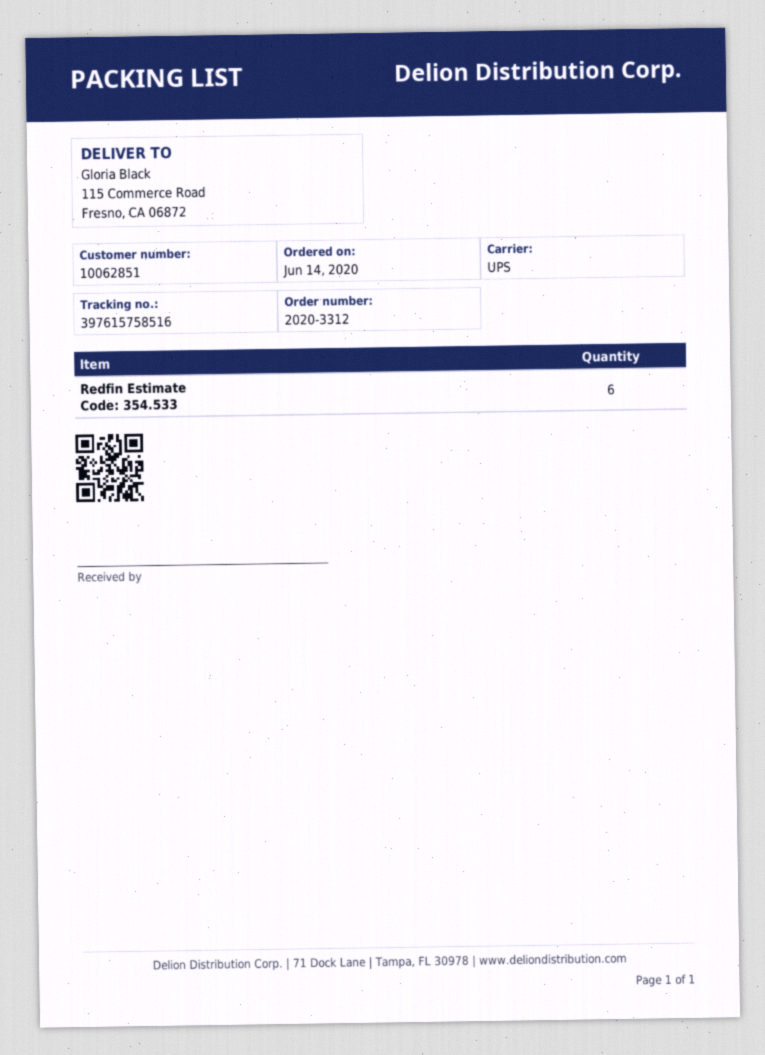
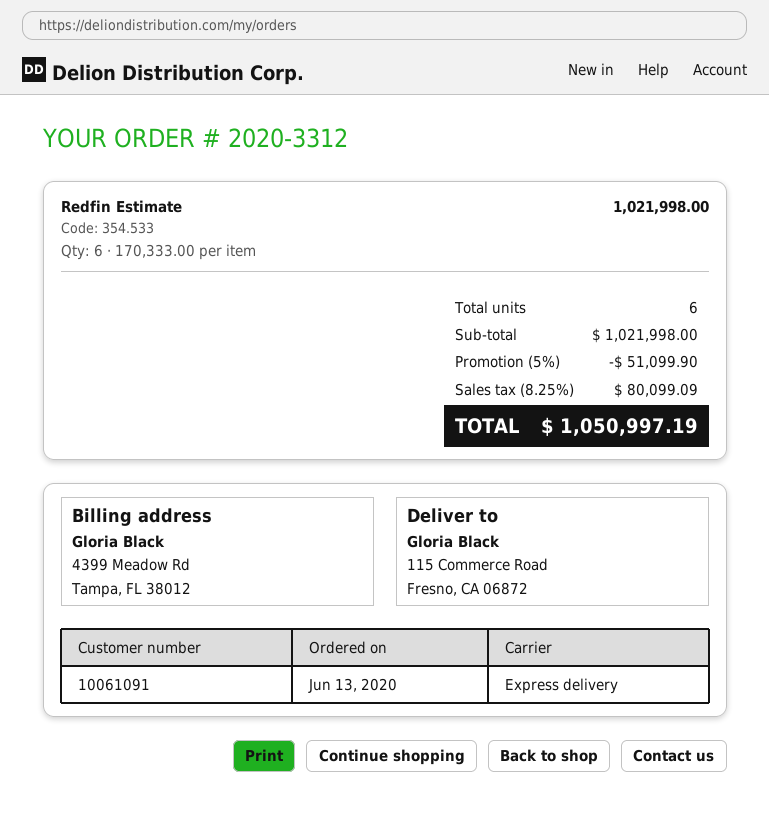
order date: 2020-06-14 -> 2020-06-13
customer number: 10062851 -> 10061091
shipping method: UPS -> express

